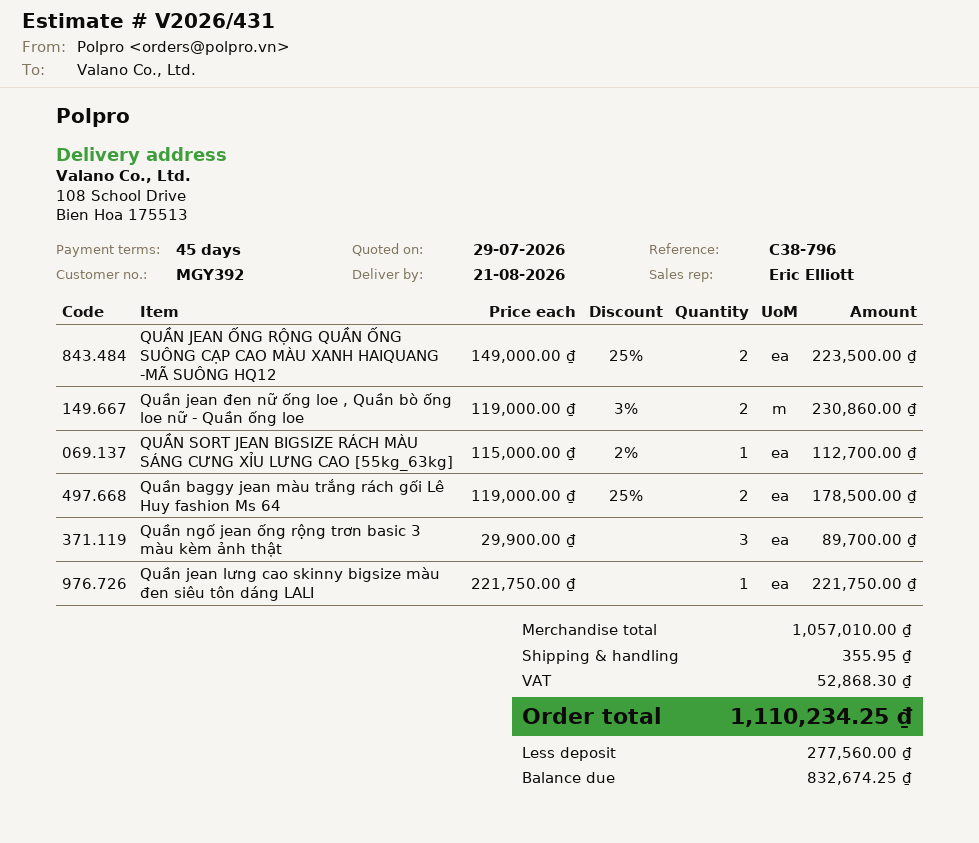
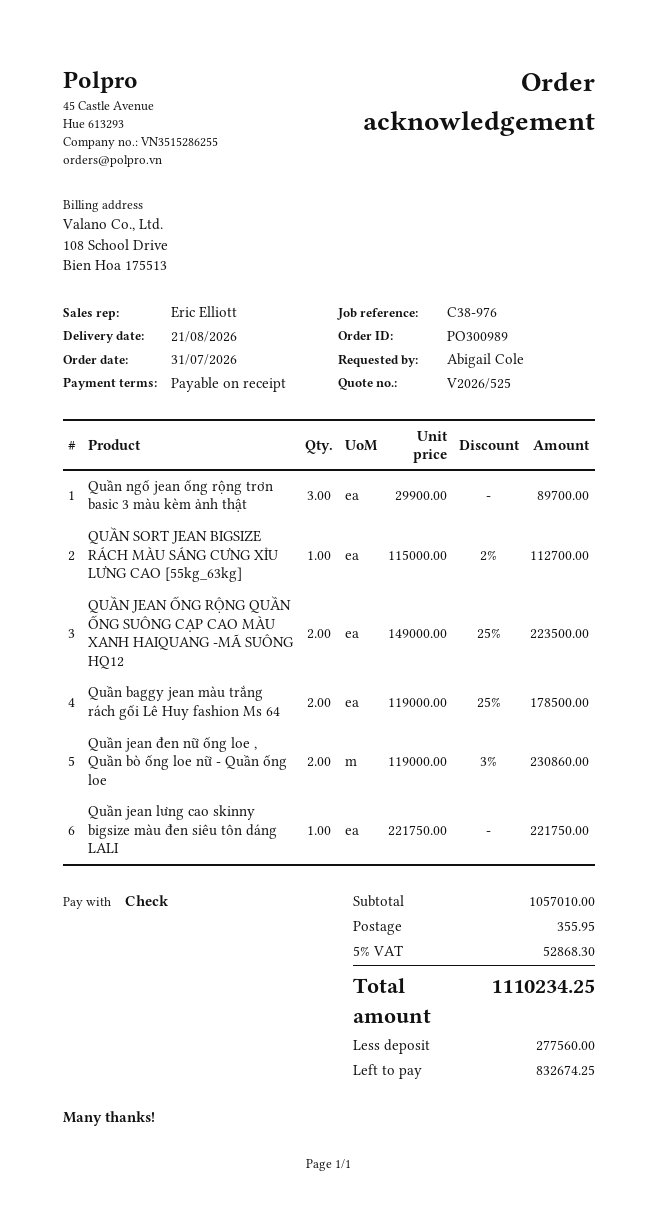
quote number: V2026/431 -> V2026/525
payment terms: 45 days -> on receipt
reference: C38-796 -> C38-976

